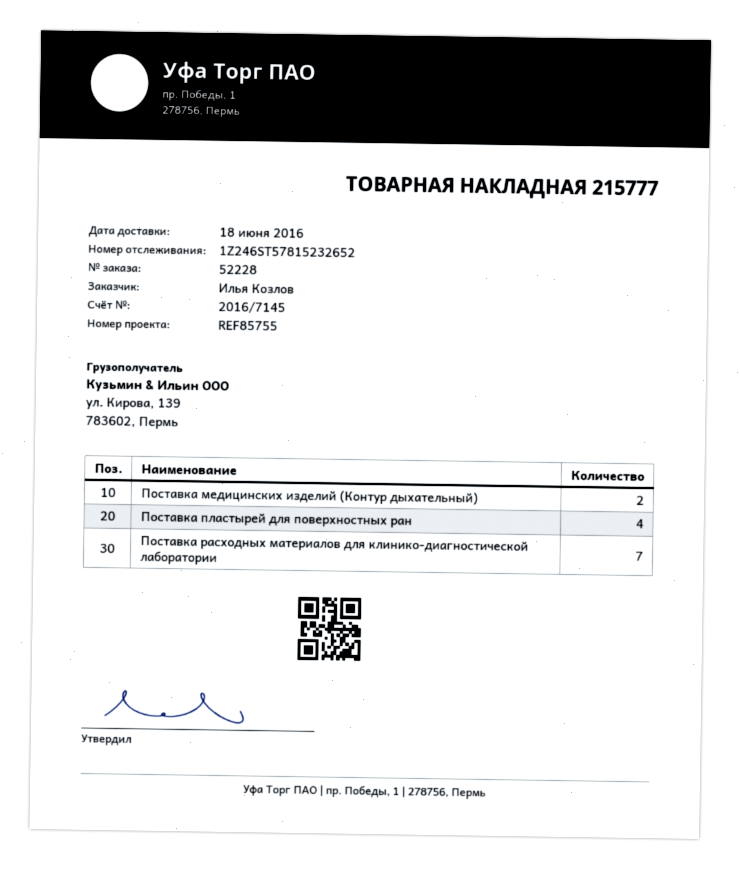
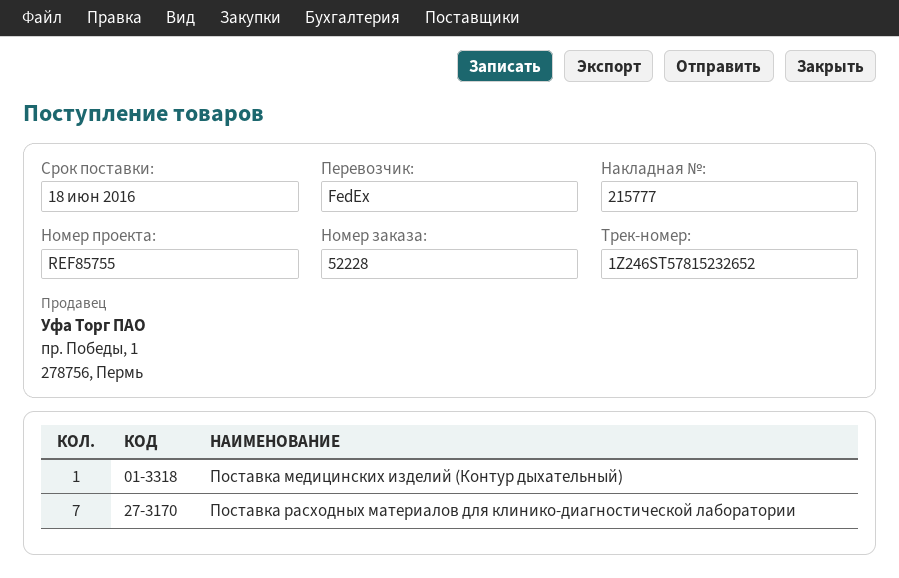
Поставка медицинских изделий (Контур дыхательный): 2 -> 1
Поставка пластырей для поверхностных ран: 4 -> none

